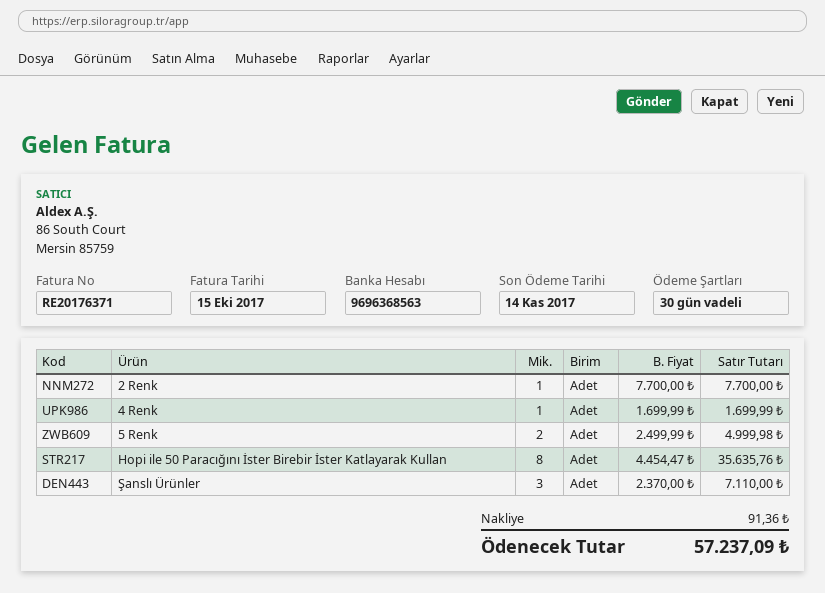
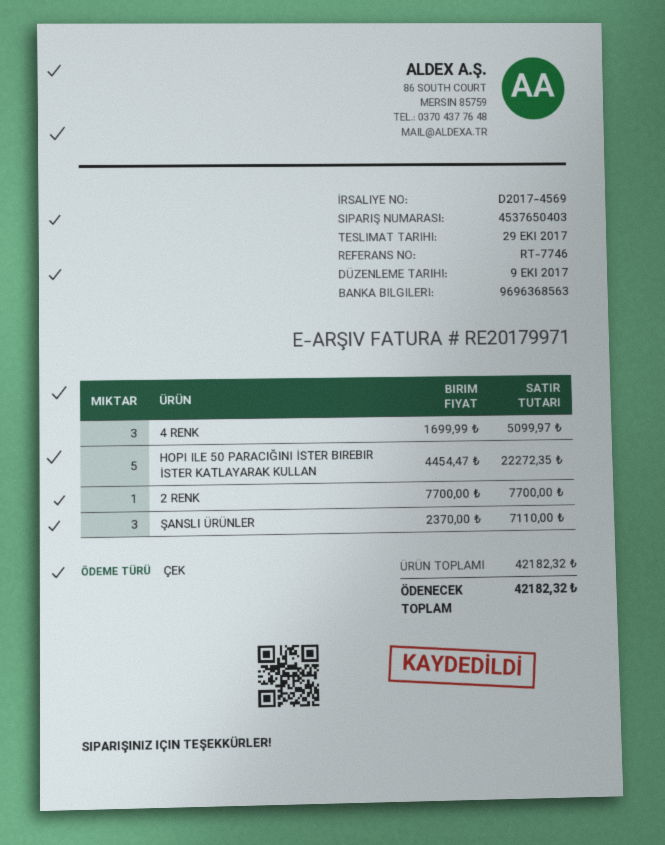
invoice number: RE20176371 -> RE20179971
invoice date: 2017-10-15 -> 2017-10-09
4 Renk: 1 x 1699.99 = 1699.99 -> 3 x 1699.99 = 5099.97
5 Renk: 2 x 2499.99 = 4999.98 -> none
Hopi ile 50 Paracığını İster Birebir İster Katlayarak Kullan: 8 x 4454.47 = 35635.76 -> 5 x 4454.47 = 22272.35
shipping: 91.36 -> none
total: 57237.09 -> 42182.32

